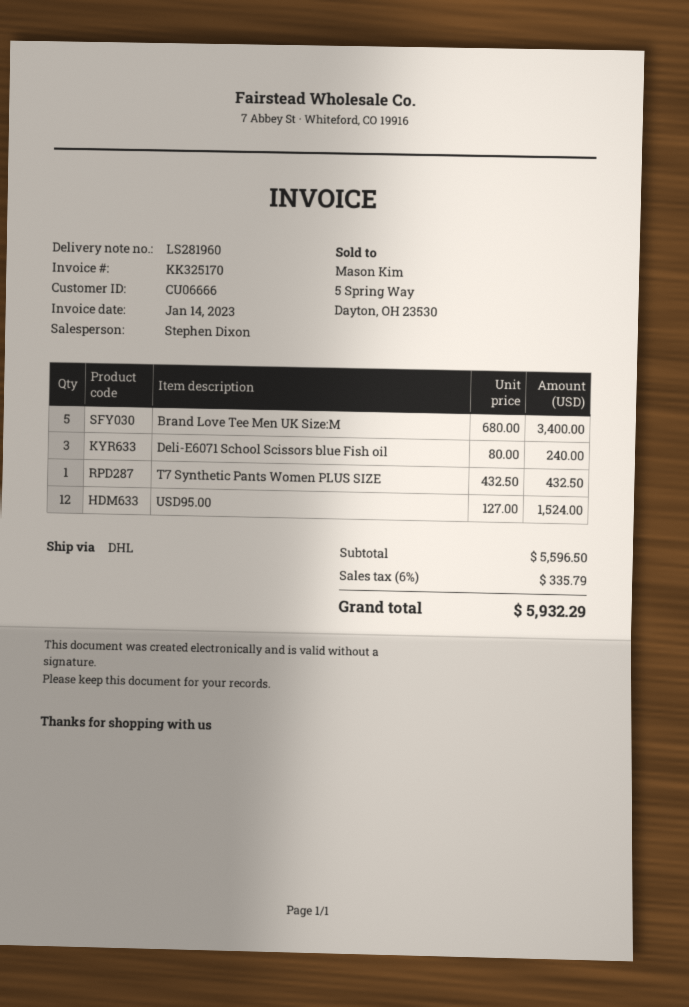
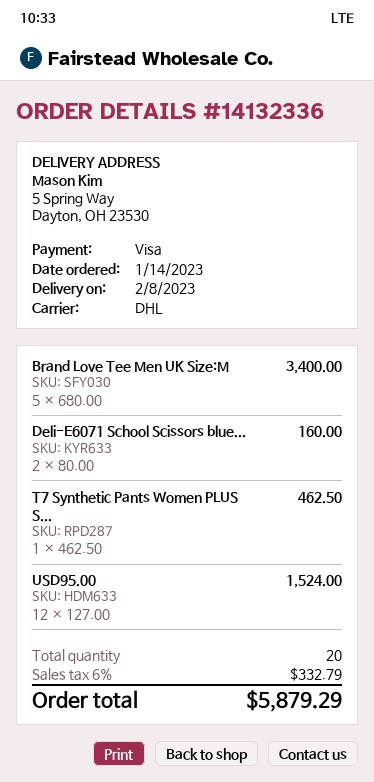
Deli-E6071 School Scissors blue Fish oil: 3 x 80.00 = 240.00 -> 2 x 80.00 = 160.00
T7 Synthetic Pants Women PLUS SIZE: 1 x 432.50 = 432.50 -> 1 x 462.50 = 462.50
tax: 6% = 335.79 -> 6% = 332.79
total: 5932.29 -> 5879.29

